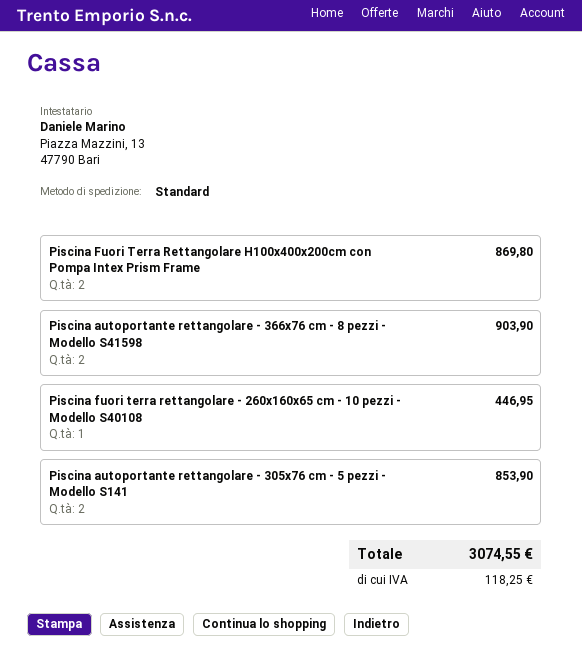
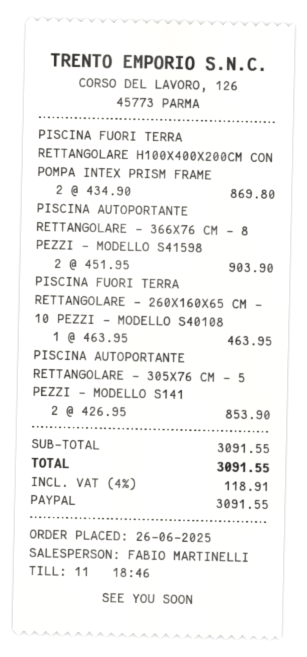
Piscina fuori terra rettangolare - 260x160x65 cm - 10 pezzi - Modello S40108: 1 for 446.95 -> 1 for 463.95
tax: 118.25 -> 118.91
total: 3074.55 -> 3091.55

